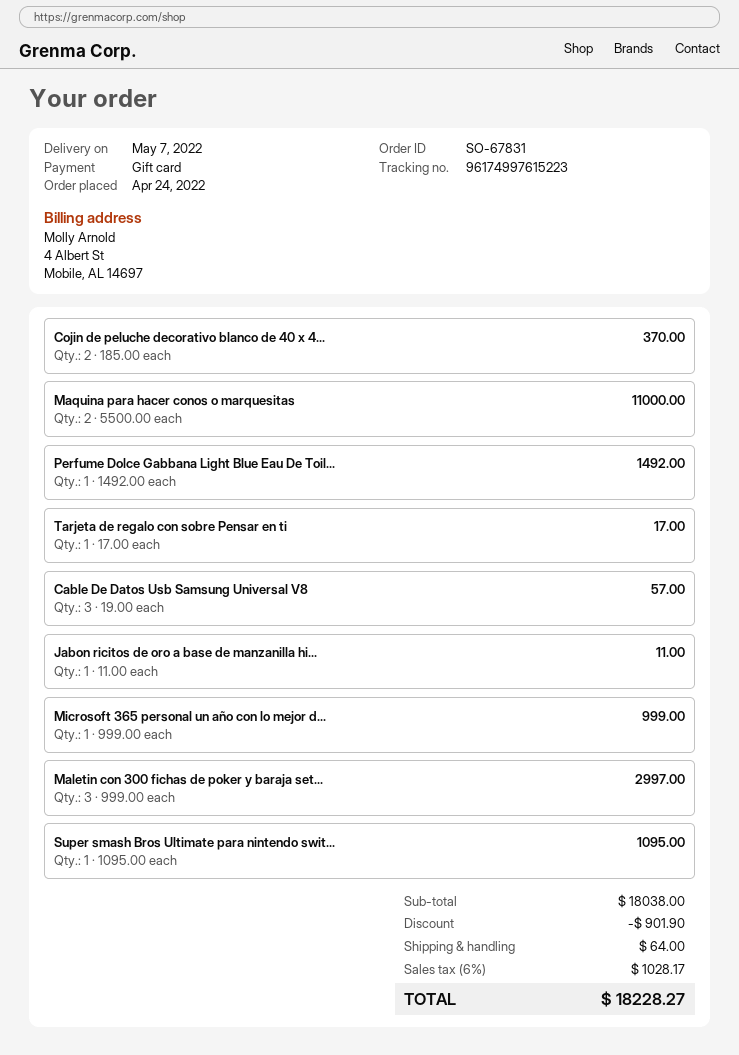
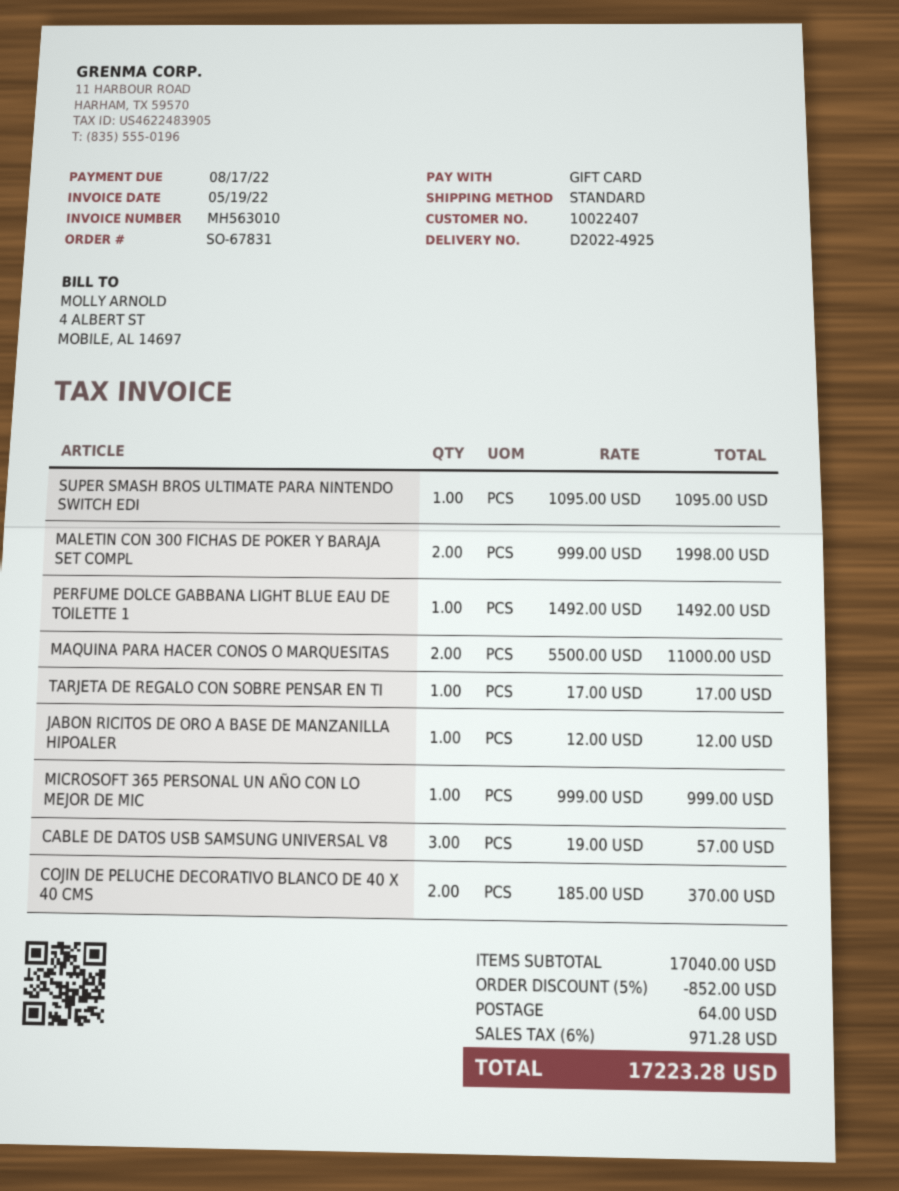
Jabon ricitos de oro a base de manzanilla hi...: 1 x 11.00 = 11.00 -> 1 x 12.00 = 12.00
Maletin con 300 fichas de poker y baraja set...: 3 x 999.00 = 2997.00 -> 2 x 999.00 = 1998.00
subtotal: 18038.00 -> 17040.00
discount: 901.90 -> 852.00
tax: 6% = 1028.17 -> 6% = 971.28
total: 18228.27 -> 17223.28

